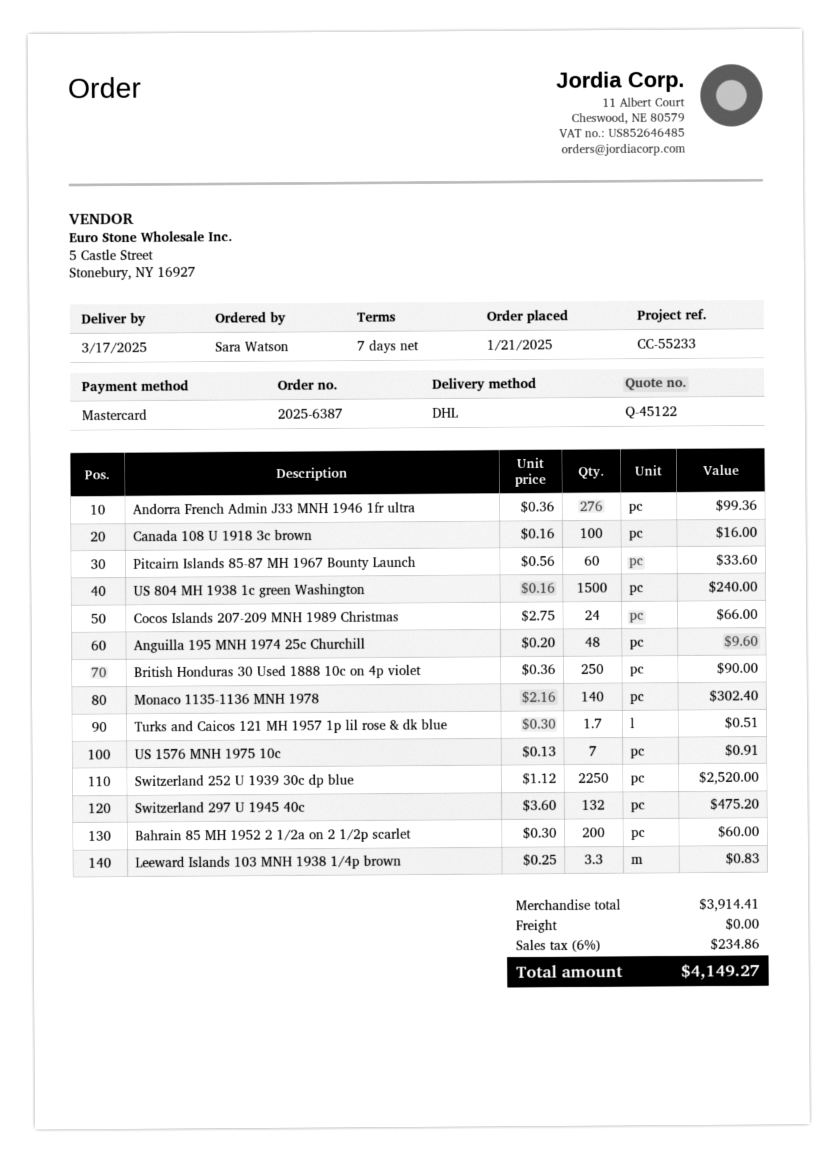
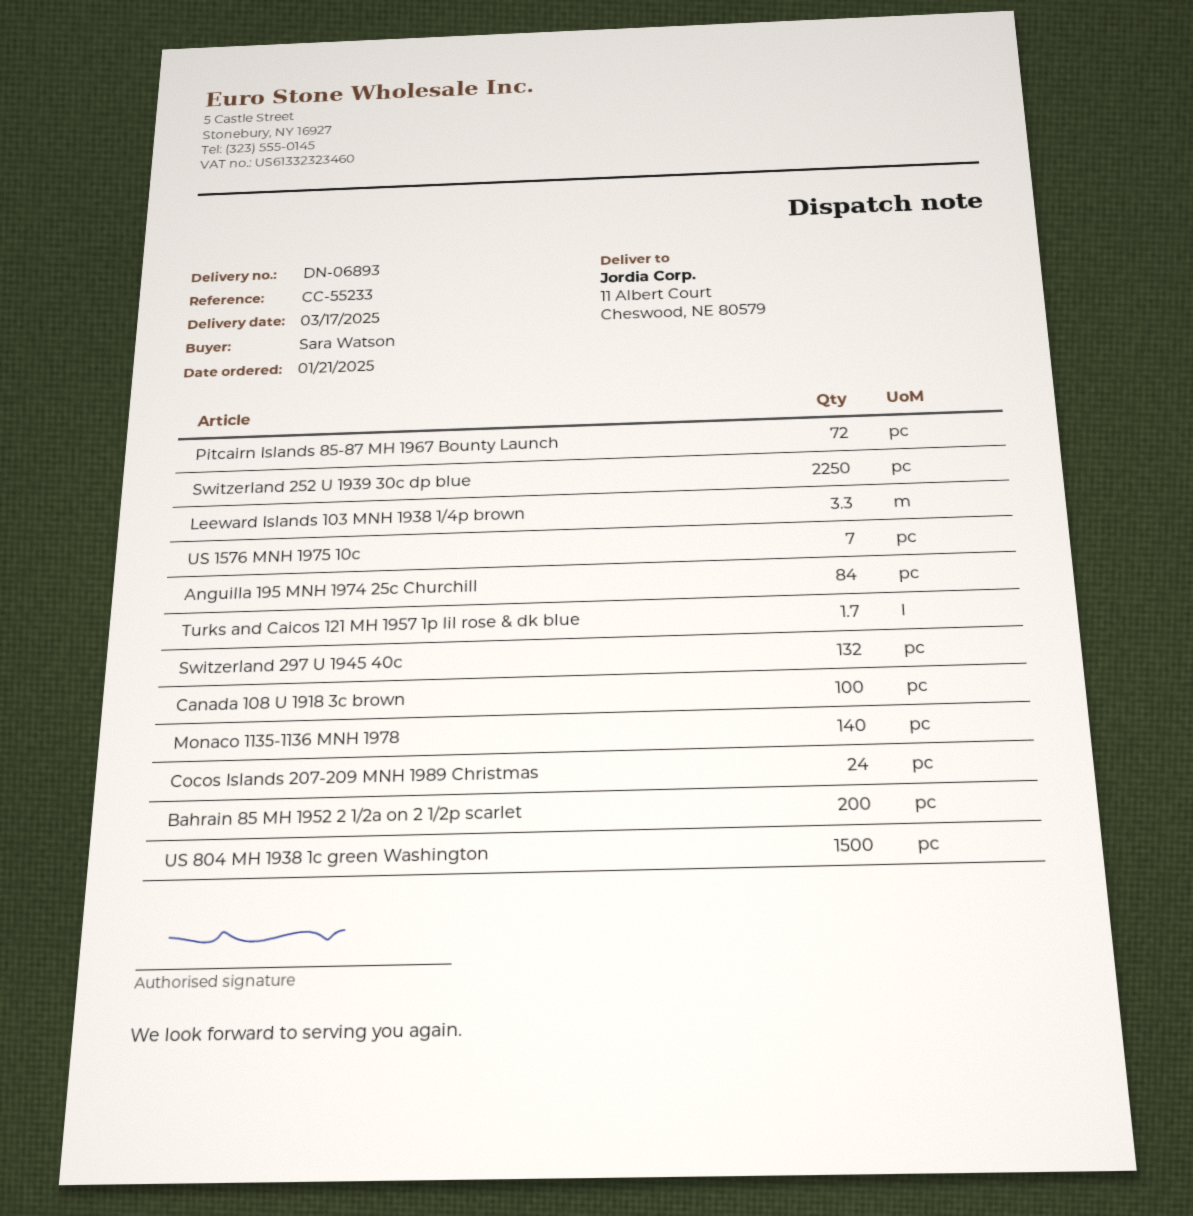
Andorra French Admin J33 MNH 1946 1fr ultra: 276 -> none
Pitcairn Islands 85-87 MH 1967 Bounty Launch: 60 -> 72
Anguilla 195 MNH 1974 25c Churchill: 48 -> 84
British Honduras 30 Used 1888 10c on 4p violet: 250 -> none

